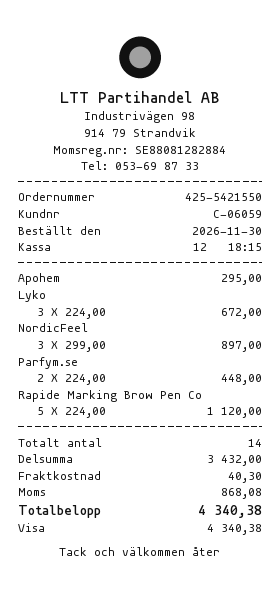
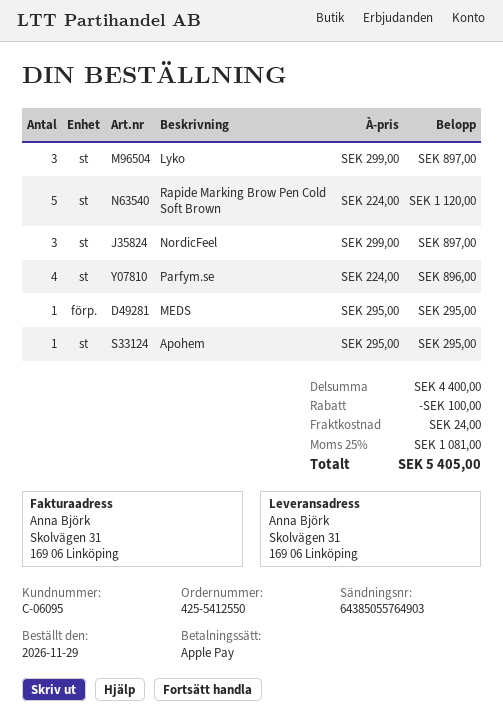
order number: 425-5421550 -> 425-5412550
order date: 2026-11-30 -> 2026-11-29
customer number: C-06059 -> C-06095
payment method: Visa -> Apple Pay
Lyko: 3 x 224.00 = 672.00 -> 3 x 299.00 = 897.00
Parfym.se: 2 x 224.00 = 448.00 -> 4 x 224.00 = 896.00
MEDS: none -> 1 x 295.00 = 295.00
subtotal: 3432.00 -> 4400.00
discount: none -> 100.00
shipping: 40.30 -> 24.00
tax: 868.08 -> 1081.00
total: 4340.38 -> 5405.00

